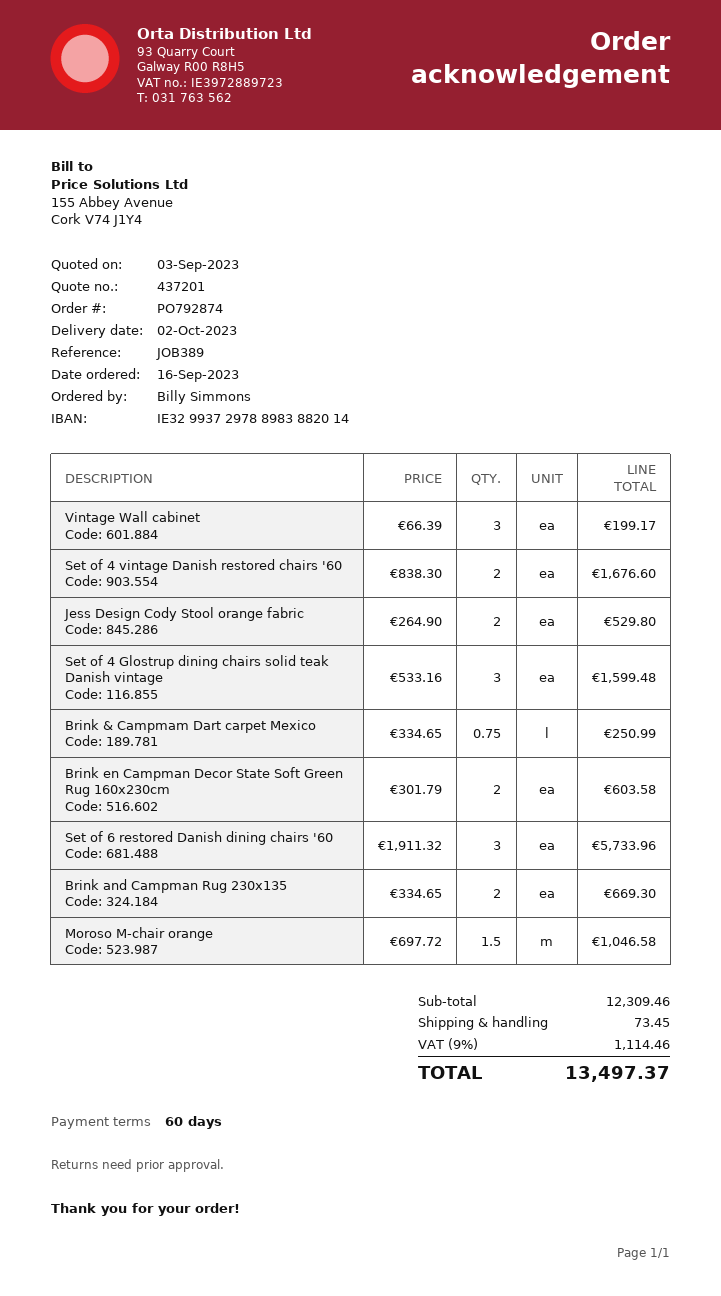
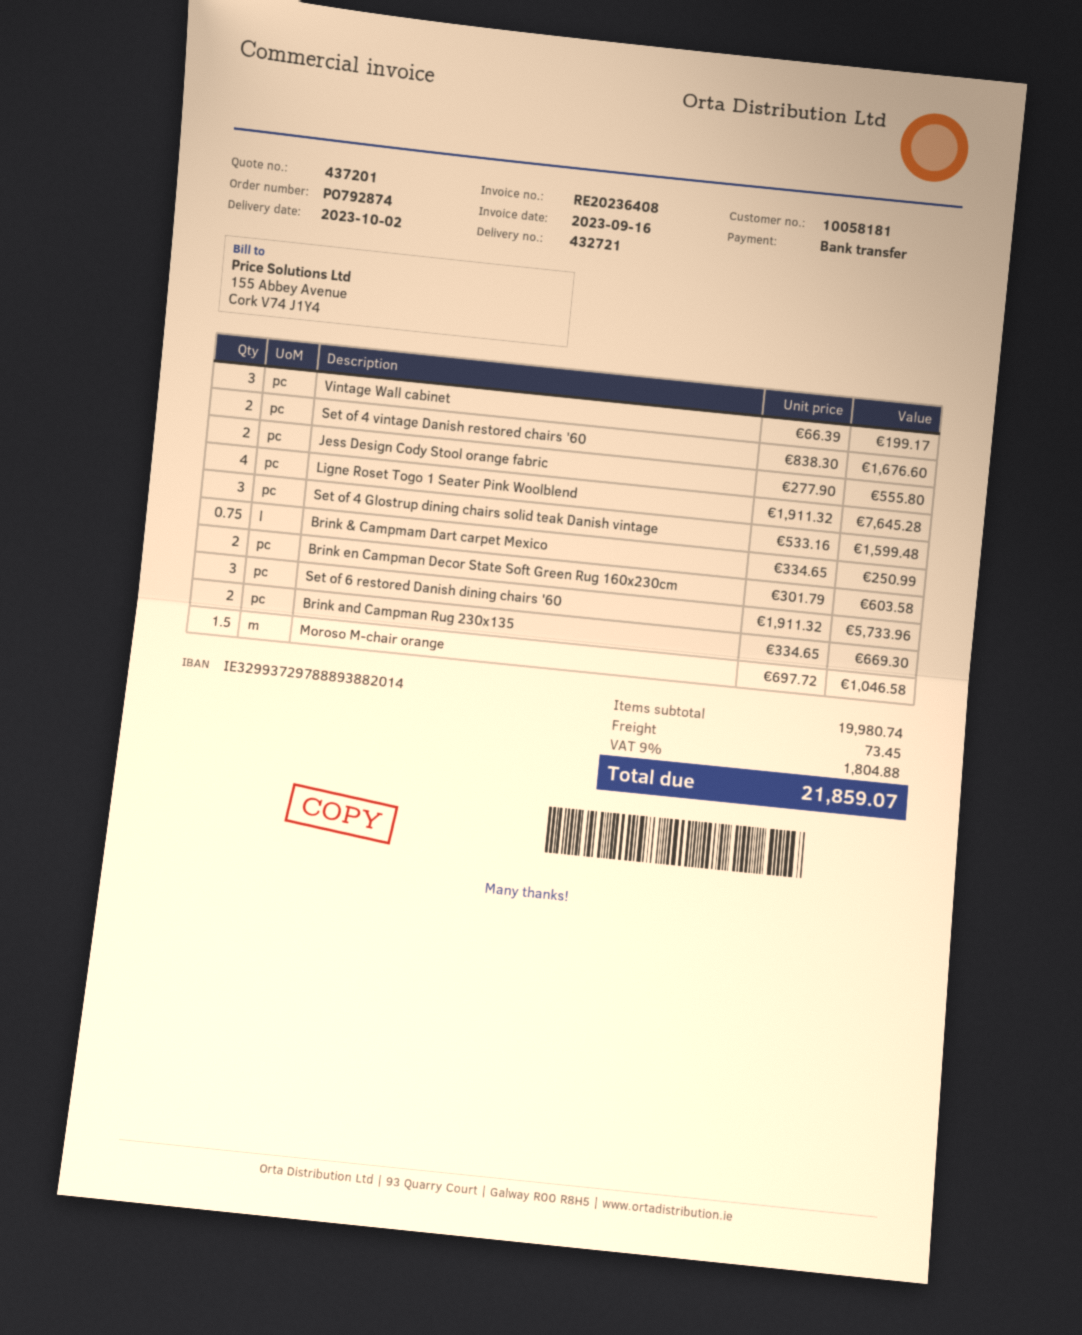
bank account: IE32993729788983882014 -> IE32993729788893882014
Jess Design Cody Stool orange fabric: 2 x 264.90 = 529.80 -> 2 x 277.90 = 555.80
Ligne Roset Togo 1 Seater Pink Woolblend: none -> 4 x 1911.32 = 7645.28
subtotal: 12309.46 -> 19980.74
tax: 9% = 1114.46 -> 9% = 1804.88
total: 13497.37 -> 21859.07

